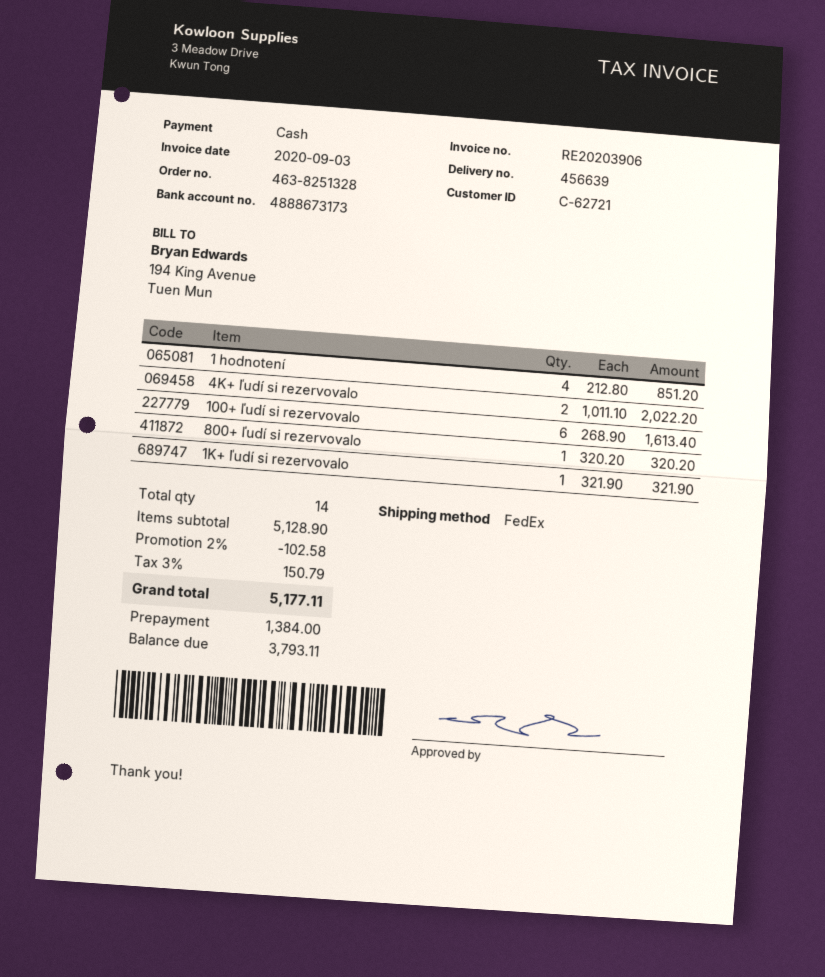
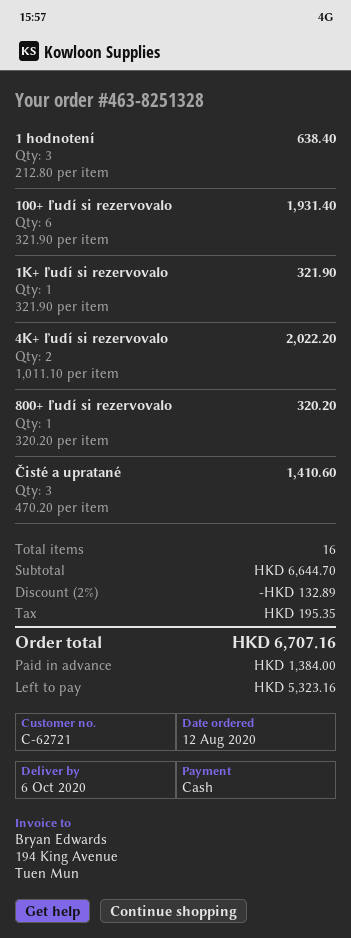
1 hodnotení: 4 x 212.80 = 851.20 -> 3 x 212.80 = 638.40
100+ ľudí si rezervovalo: 6 x 268.90 = 1613.40 -> 6 x 321.90 = 1931.40
Čisté a upratané: none -> 3 x 470.20 = 1410.60
total quantity: 14 -> 16
subtotal: 5128.90 -> 6644.70
discount: 2% = 102.58 -> 2% = 132.89
tax: 150.79 -> 195.35
total: 5177.11 -> 6707.16
balance: 3793.11 -> 5323.16

